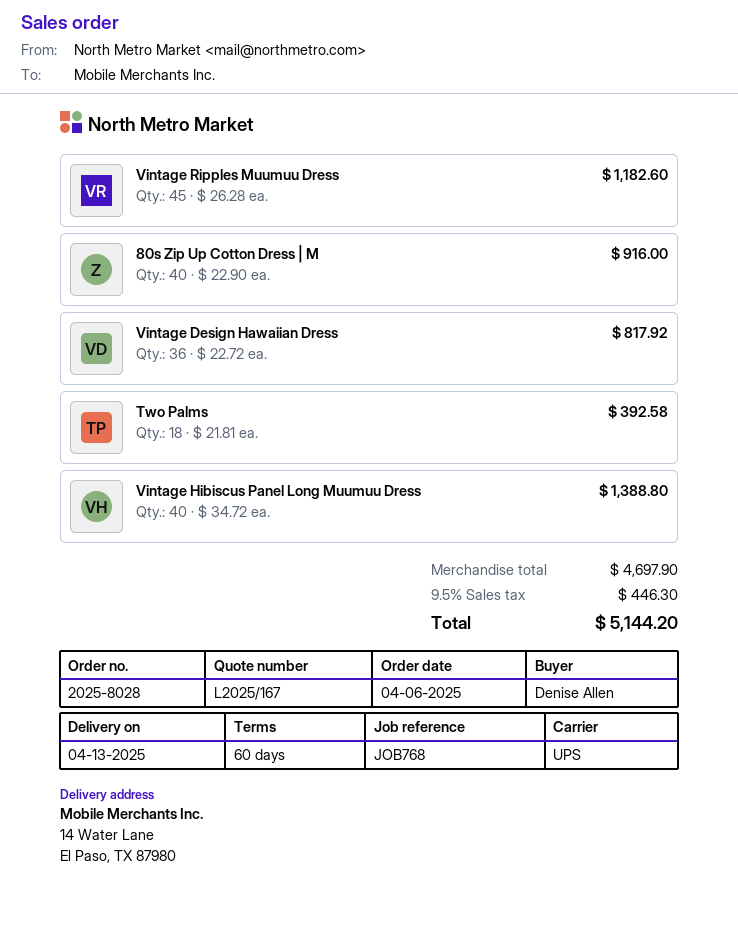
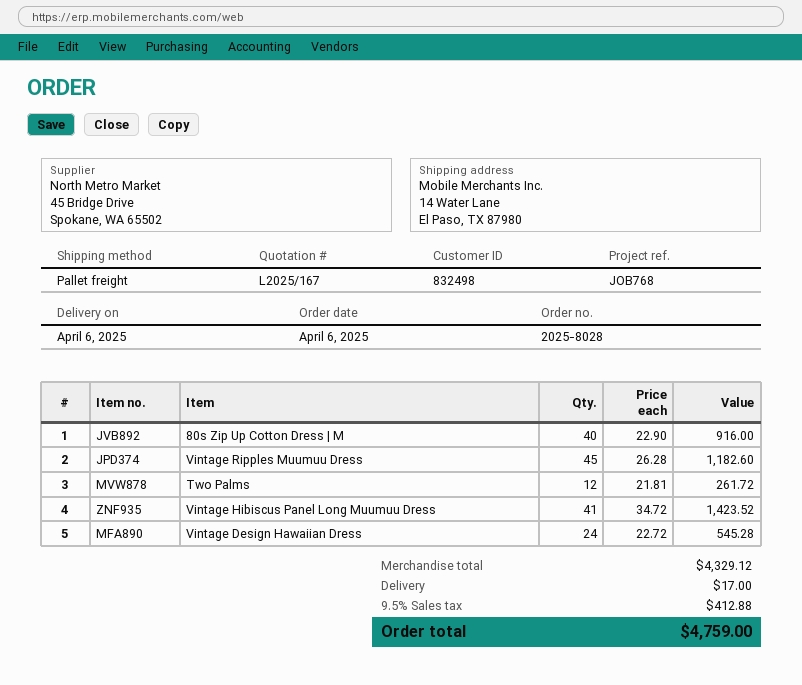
delivery date: 2025-04-13 -> 2025-04-06
shipping method: UPS -> pallet freight
Vintage Design Hawaiian Dress: 36 x 22.72 = 817.92 -> 24 x 22.72 = 545.28
Two Palms: 18 x 21.81 = 392.58 -> 12 x 21.81 = 261.72
Vintage Hibiscus Panel Long Muumuu Dress: 40 x 34.72 = 1388.80 -> 41 x 34.72 = 1423.52
subtotal: 4697.90 -> 4329.12
shipping: none -> 17.00
tax: 9.5% = 446.30 -> 9.5% = 412.88
total: 5144.20 -> 4759.00

